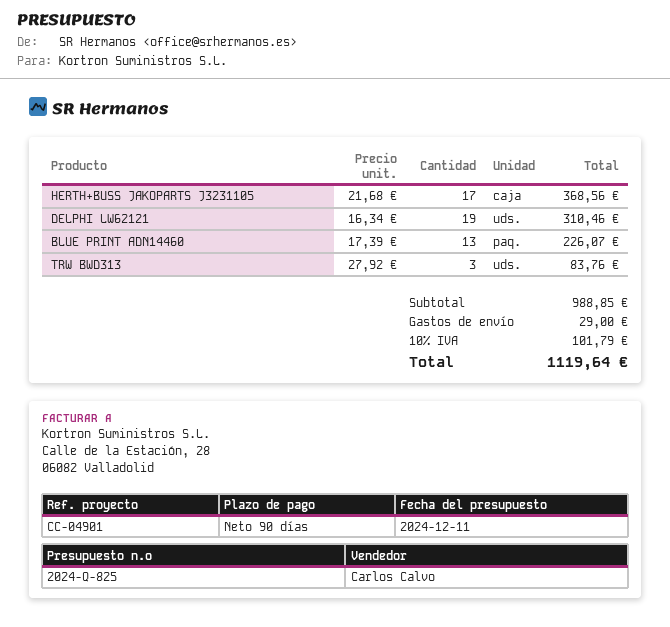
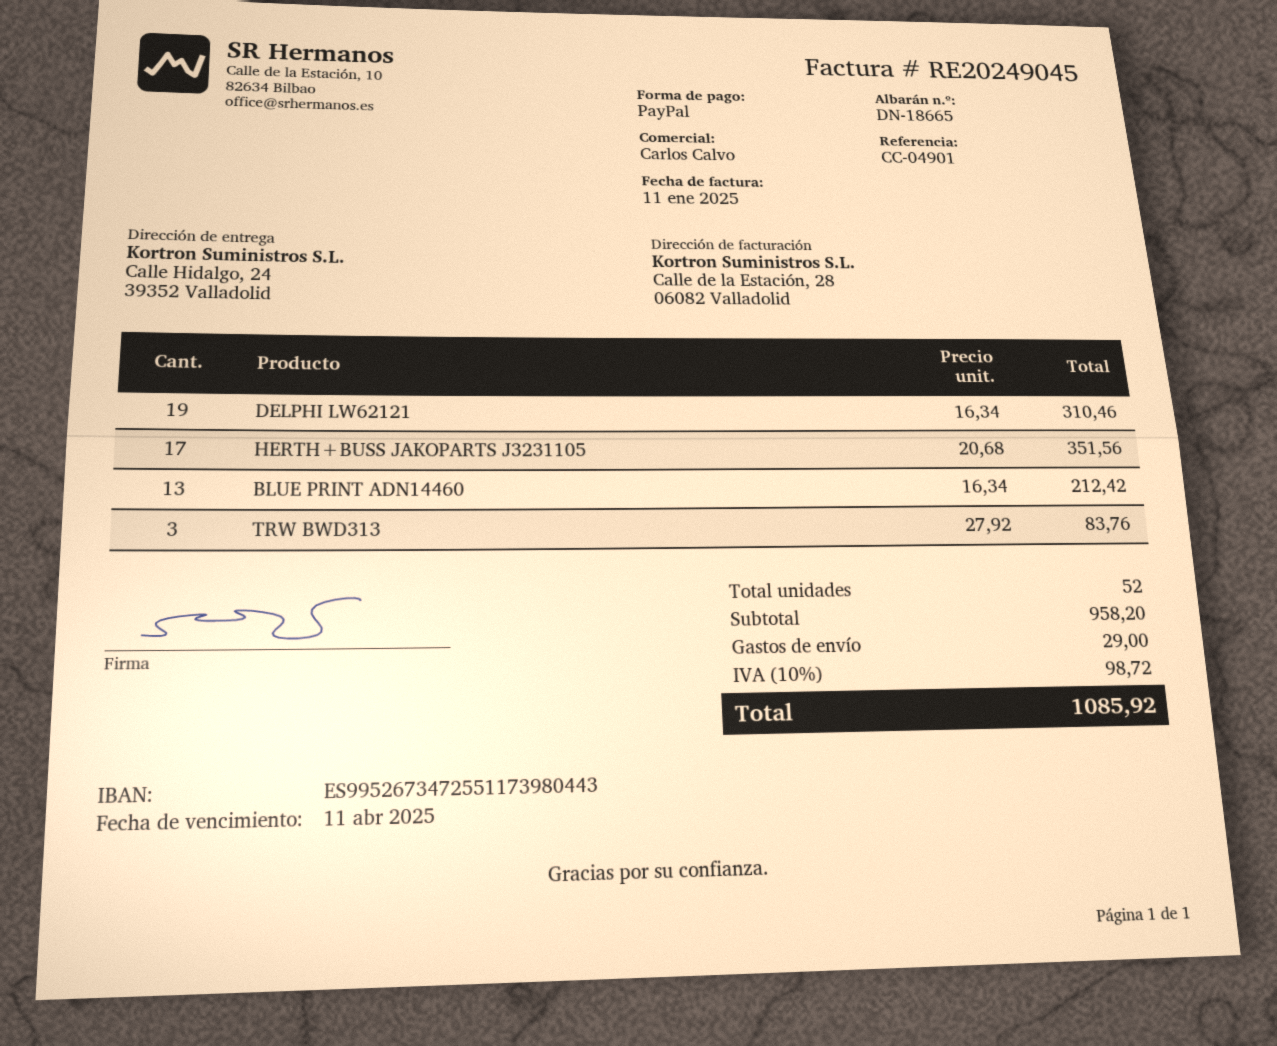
HERTH+BUSS JAKOPARTS J3231105: 17 x 21.68 = 368.56 -> 17 x 20.68 = 351.56
BLUE PRINT ADN14460: 13 x 17.39 = 226.07 -> 13 x 16.34 = 212.42
subtotal: 988.85 -> 958.20
tax: 10% = 101.79 -> 10% = 98.72
total: 1119.64 -> 1085.92

